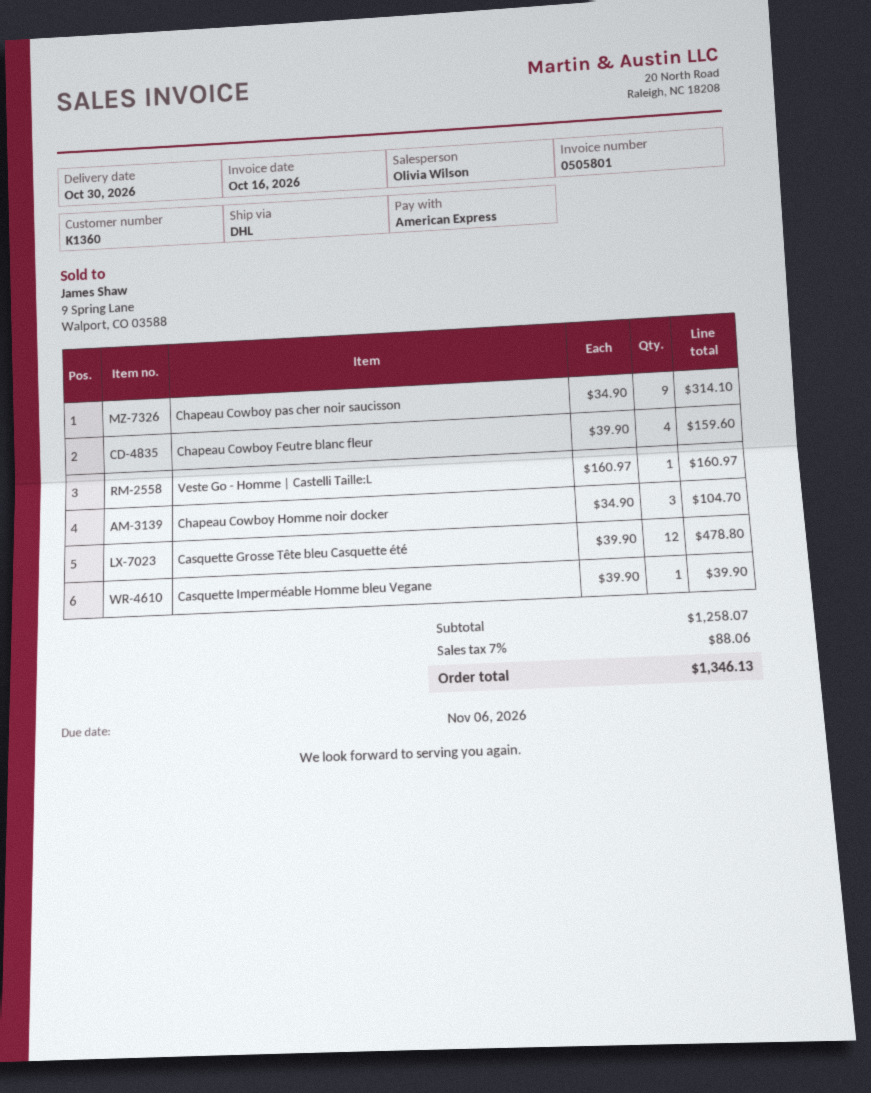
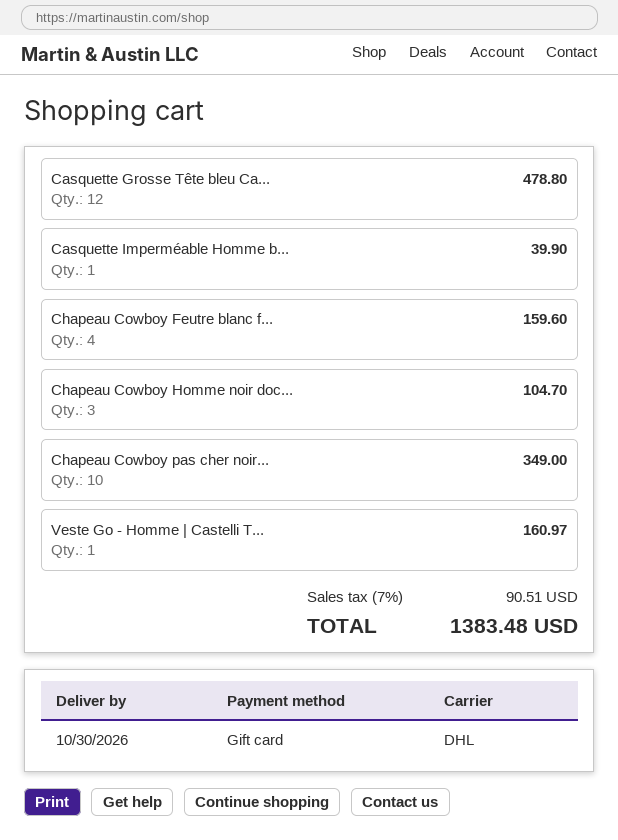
payment method: American Express -> gift card
Chapeau Cowboy pas cher noir saucisson: 9 for 314.10 -> 10 for 349.00
tax: 7% = 88.06 -> 7% = 90.51
total: 1346.13 -> 1383.48

